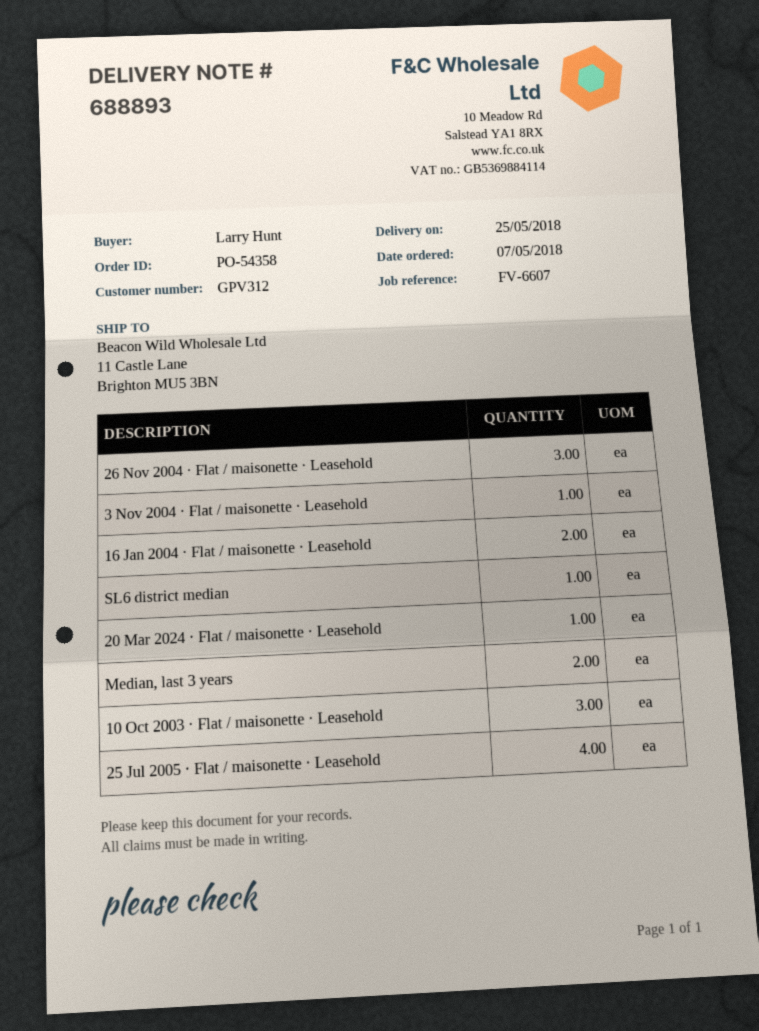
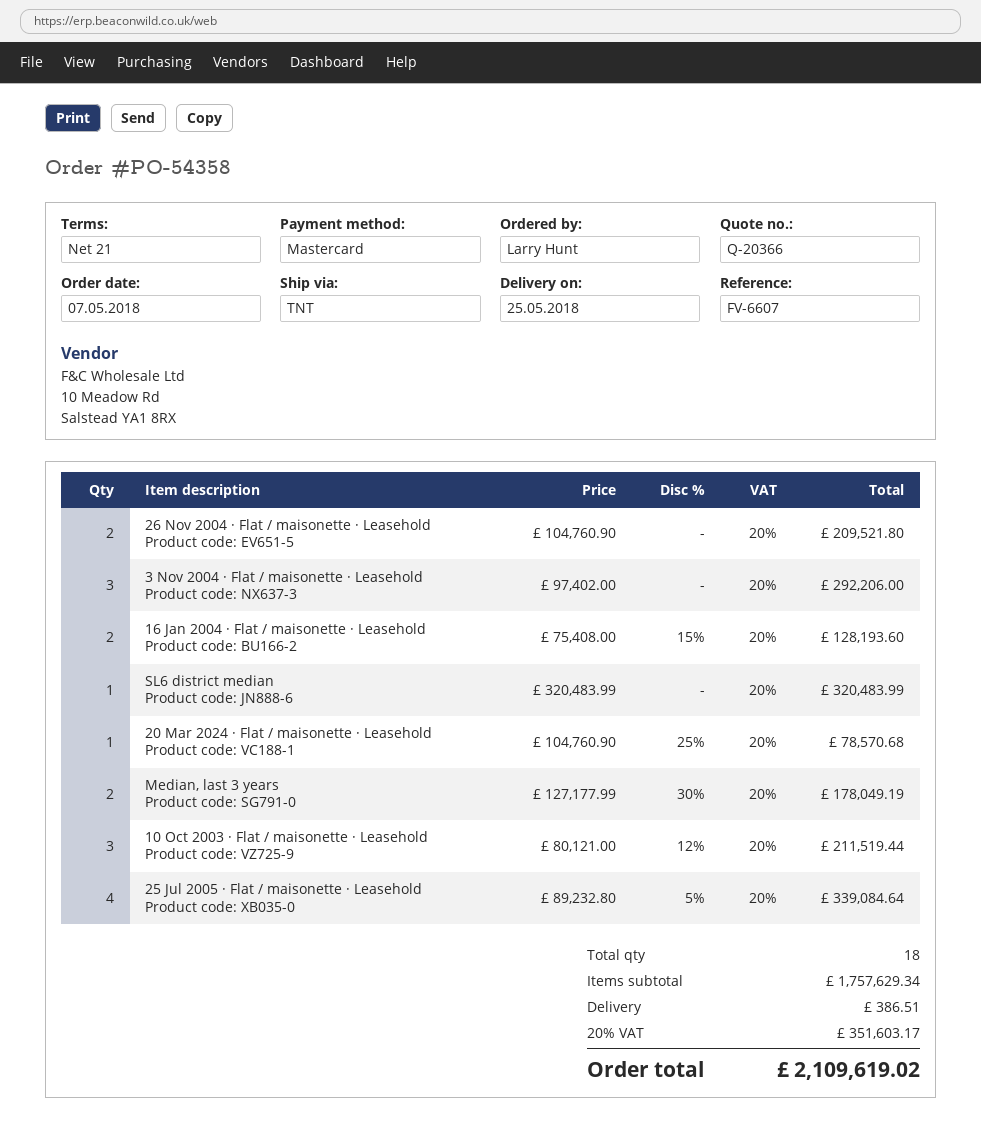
26 Nov 2004 · Flat / maisonette · Leasehold: 3 -> 2
3 Nov 2004 · Flat / maisonette · Leasehold: 1 -> 3

